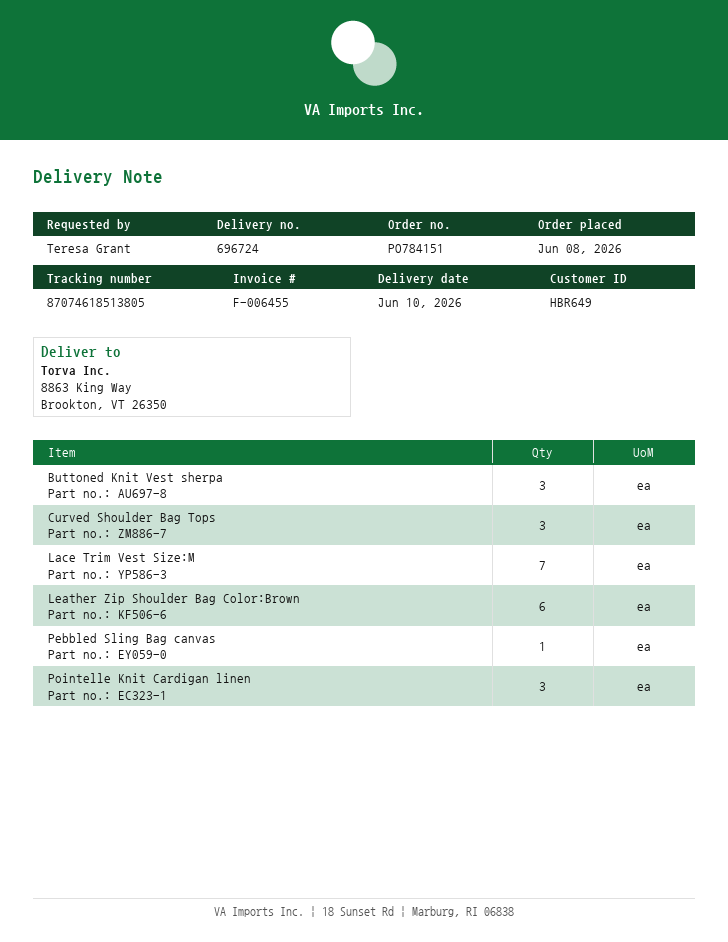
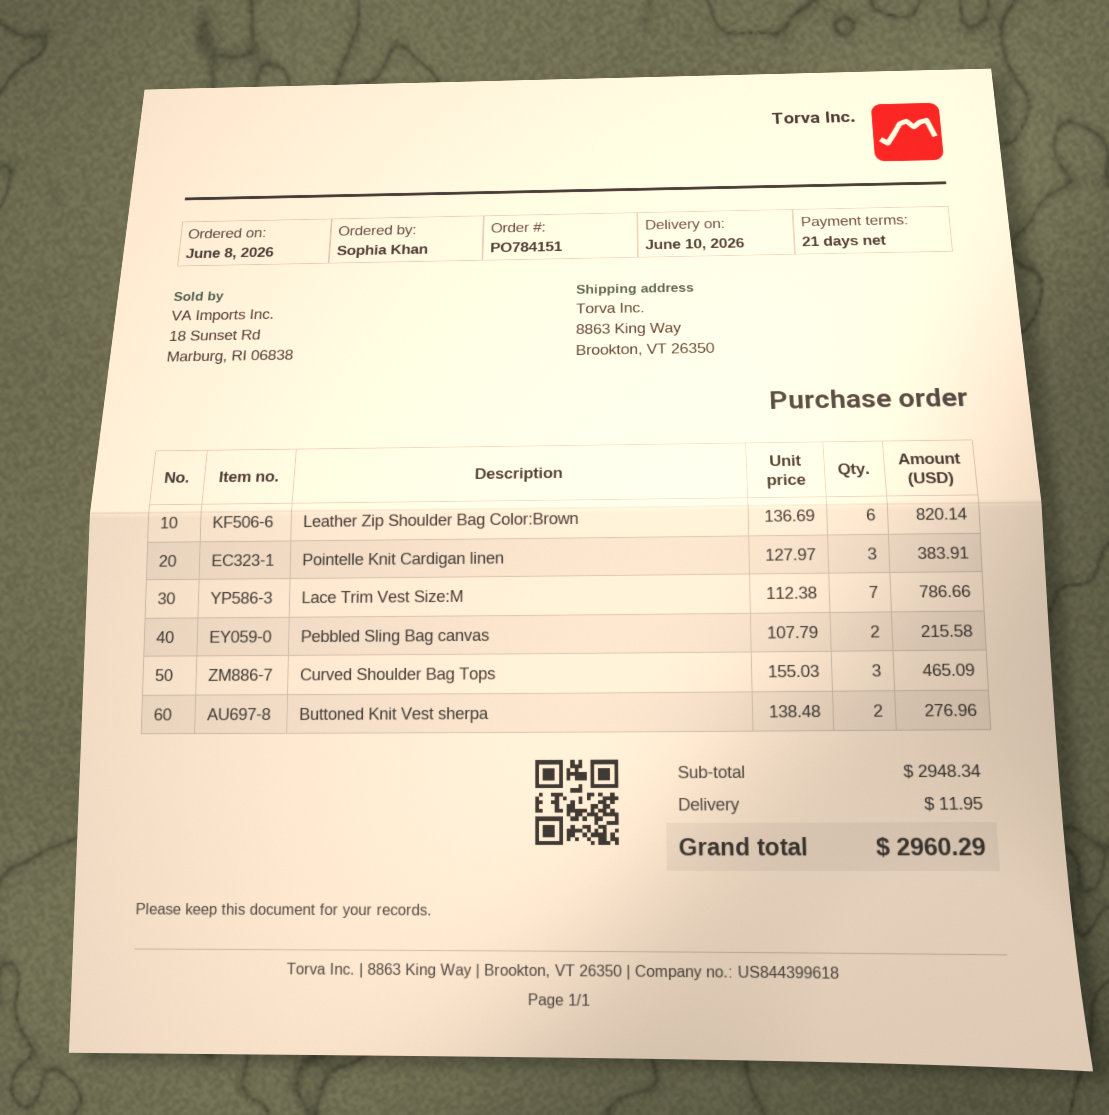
ordered by: Teresa Grant -> Sophia Khan
Buttoned Knit Vest sherpa: 3 -> 2
Pebbled Sling Bag canvas: 1 -> 2

